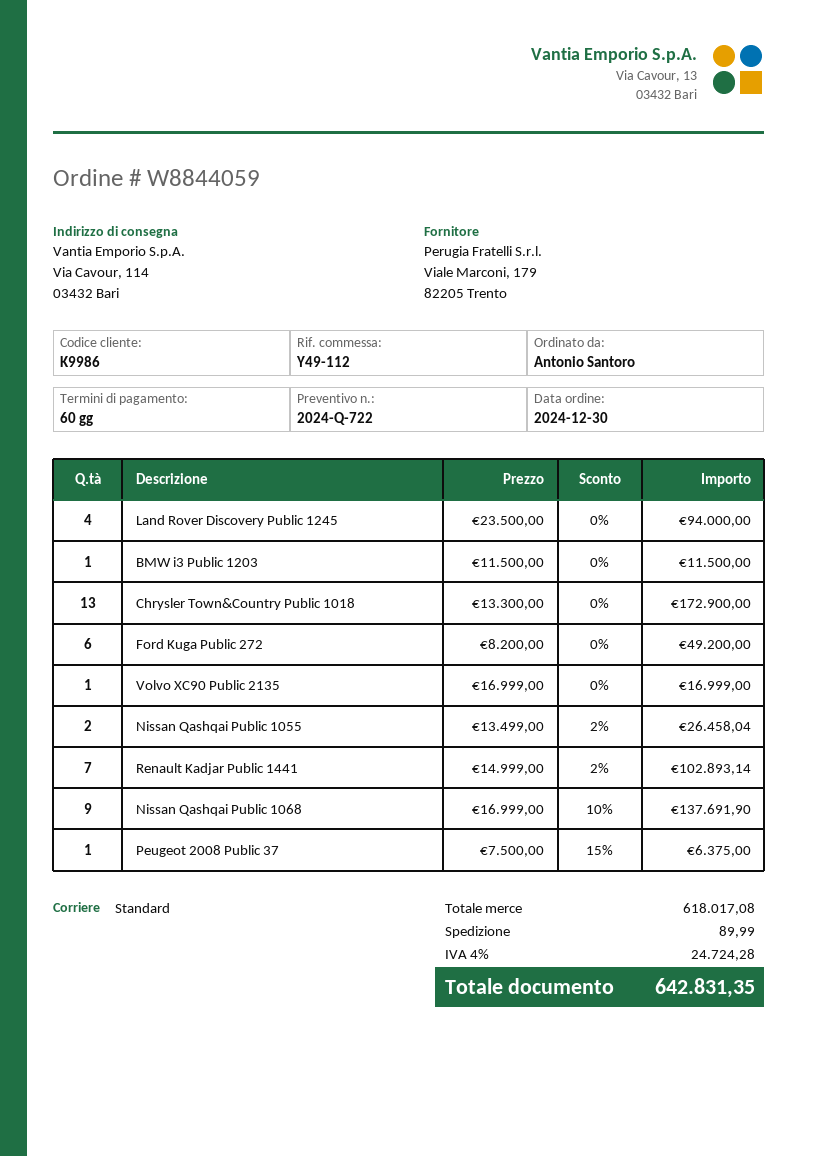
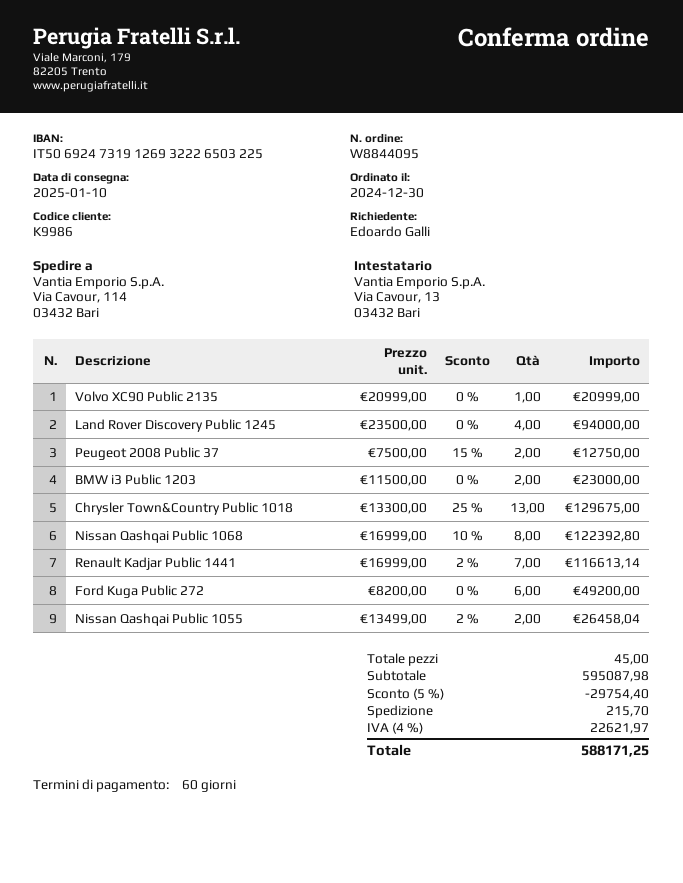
order number: W8844059 -> W8844095
ordered by: Antonio Santoro -> Edoardo Galli
BMW i3 Public 1203: 1 x 11500.00 = 11500.00 -> 2 x 11500.00 = 23000.00
Chrysler Town&Country Public 1018: 13 x 13300.00 = 172900.00 -> 13 x 13300.00 - 25% = 129675.00
Volvo XC90 Public 2135: 1 x 16999.00 = 16999.00 -> 1 x 20999.00 = 20999.00
Renault Kadjar Public 1441: 7 x 14999.00 - 2% = 102893.14 -> 7 x 16999.00 - 2% = 116613.14
Nissan Qashqai Public 1068: 9 x 16999.00 - 10% = 137691.90 -> 8 x 16999.00 - 10% = 122392.80
Peugeot 2008 Public 37: 1 x 7500.00 - 15% = 6375.00 -> 2 x 7500.00 - 15% = 12750.00
subtotal: 618017.08 -> 595087.98
discount: none -> 5% = 29754.40
shipping: 89.99 -> 215.70
tax: 4% = 24724.28 -> 4% = 22621.97
total: 642831.35 -> 588171.25

